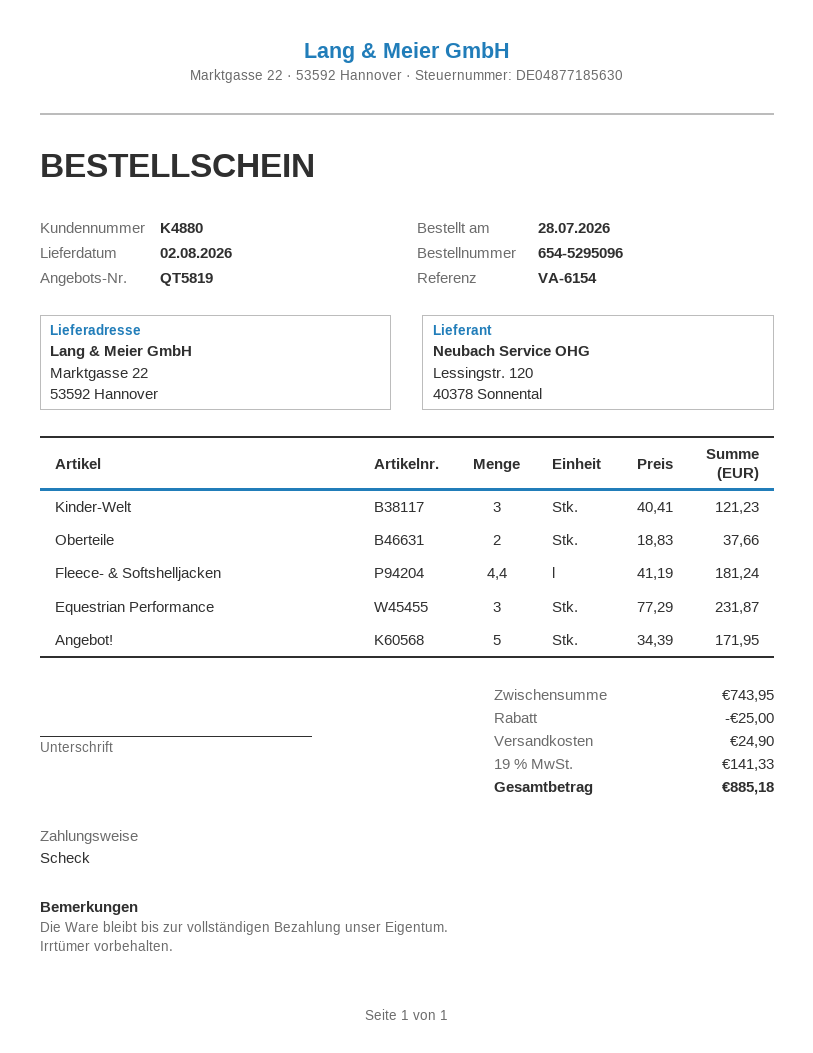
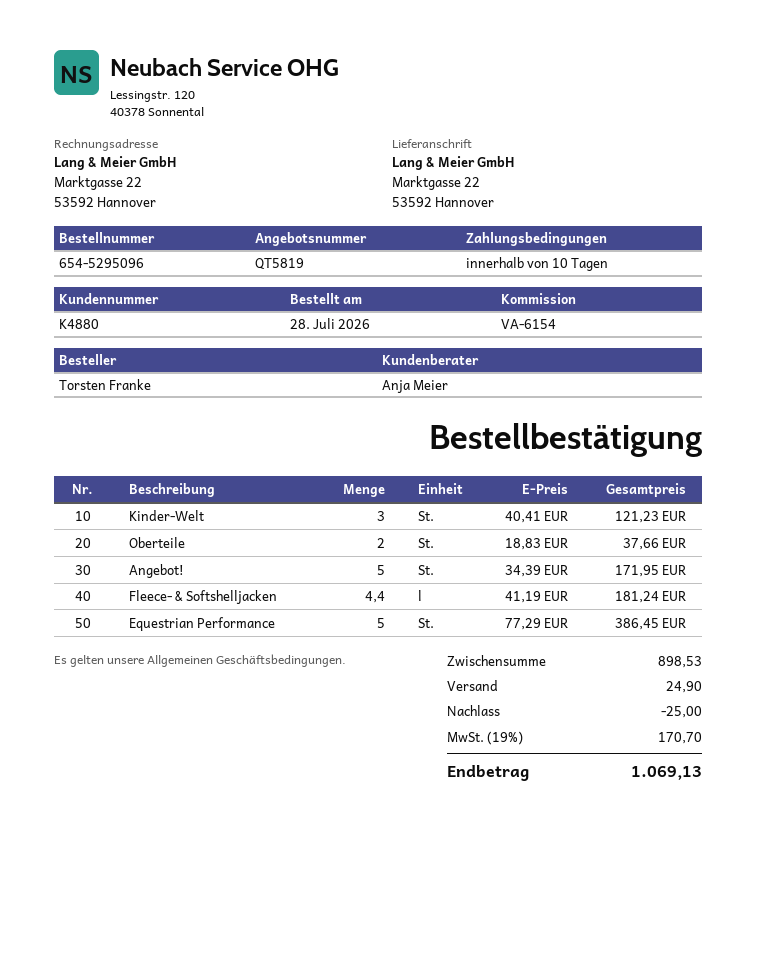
Equestrian Performance: 3 x 77.29 = 231.87 -> 5 x 77.29 = 386.45
subtotal: 743.95 -> 898.53
tax: 19% = 141.33 -> 19% = 170.70
total: 885.18 -> 1069.13

